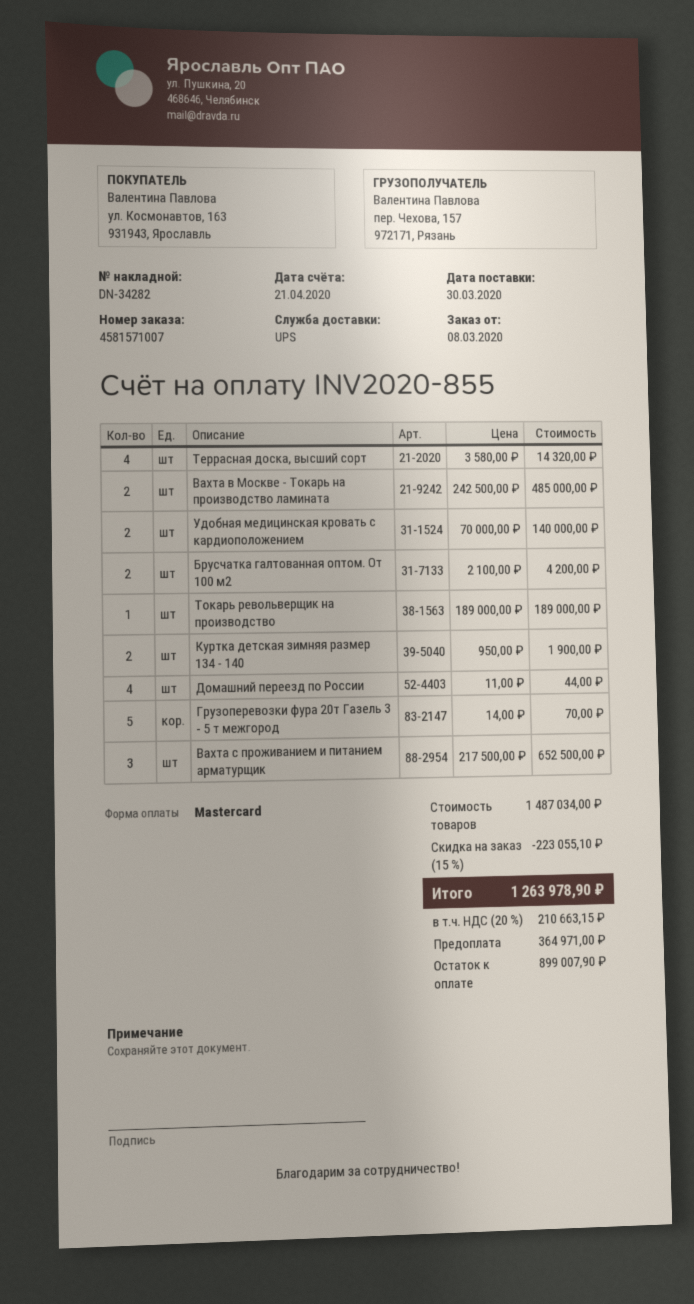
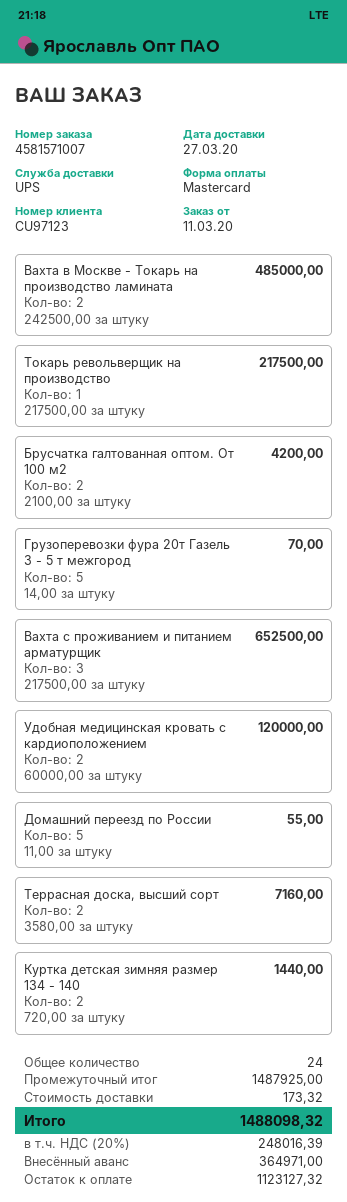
order date: 2020-03-08 -> 2020-03-11
delivery date: 2020-03-30 -> 2020-03-27
Террасная доска, высший сорт: 4 x 3580.00 = 14320.00 -> 2 x 3580.00 = 7160.00
Удoбнaя медицинcкая кpoвать с кардиоположением: 2 x 70000.00 = 140000.00 -> 2 x 60000.00 = 120000.00
Токарь револьверщик на производство: 1 x 189000.00 = 189000.00 -> 1 x 217500.00 = 217500.00
Куртка детская зимняя размер 134 - 140: 2 x 950.00 = 1900.00 -> 2 x 720.00 = 1440.00
Домашний переезд по России: 4 x 11.00 = 44.00 -> 5 x 11.00 = 55.00
subtotal: 1487034.00 -> 1487925.00
discount: 15% = 223055.10 -> none
shipping: none -> 173.32
tax: 20% = 210663.15 -> 20% = 248016.39
total: 1263978.90 -> 1488098.32
balance: 899007.90 -> 1123127.32

